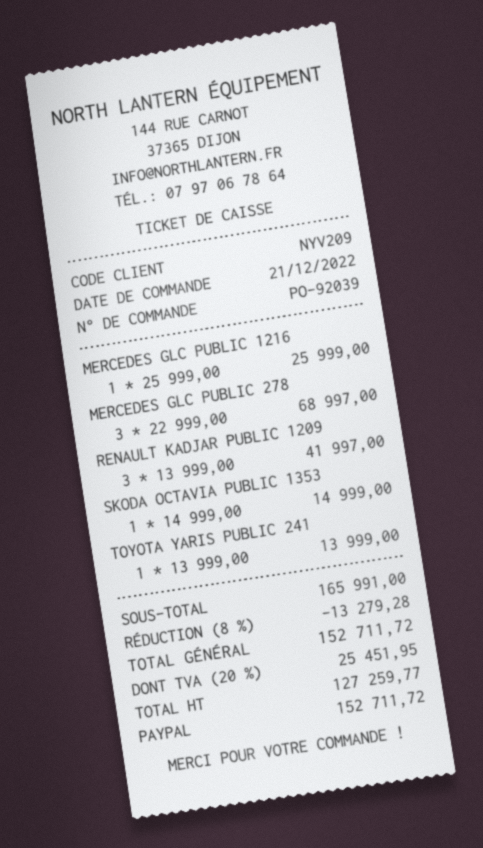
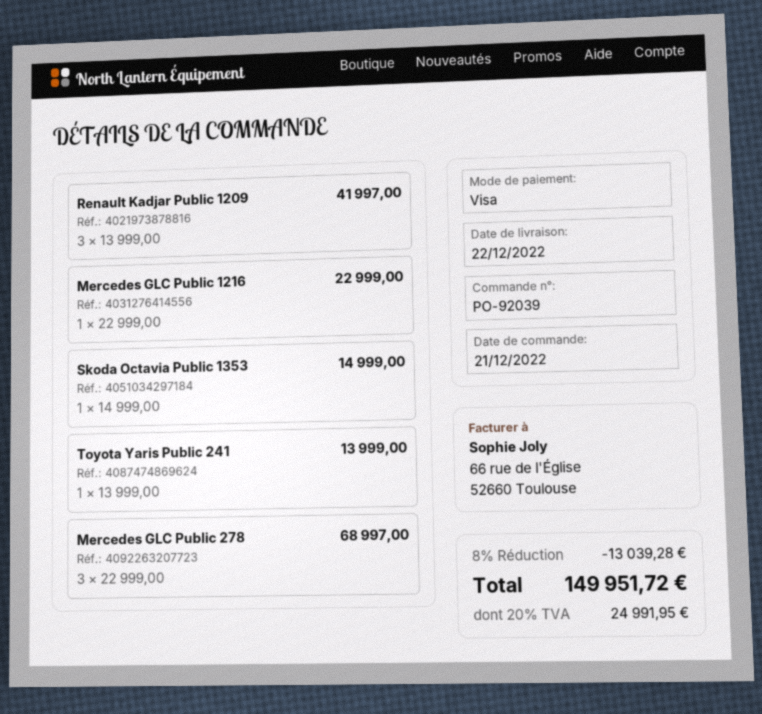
payment method: PayPal -> Visa
MERCEDES GLC PUBLIC 1216: 1 x 25999.00 = 25999.00 -> 1 x 22999.00 = 22999.00
discount: 8% = 13279.28 -> 8% = 13039.28
tax: 20% = 25451.95 -> 20% = 24991.95
total: 152711.72 -> 149951.72

